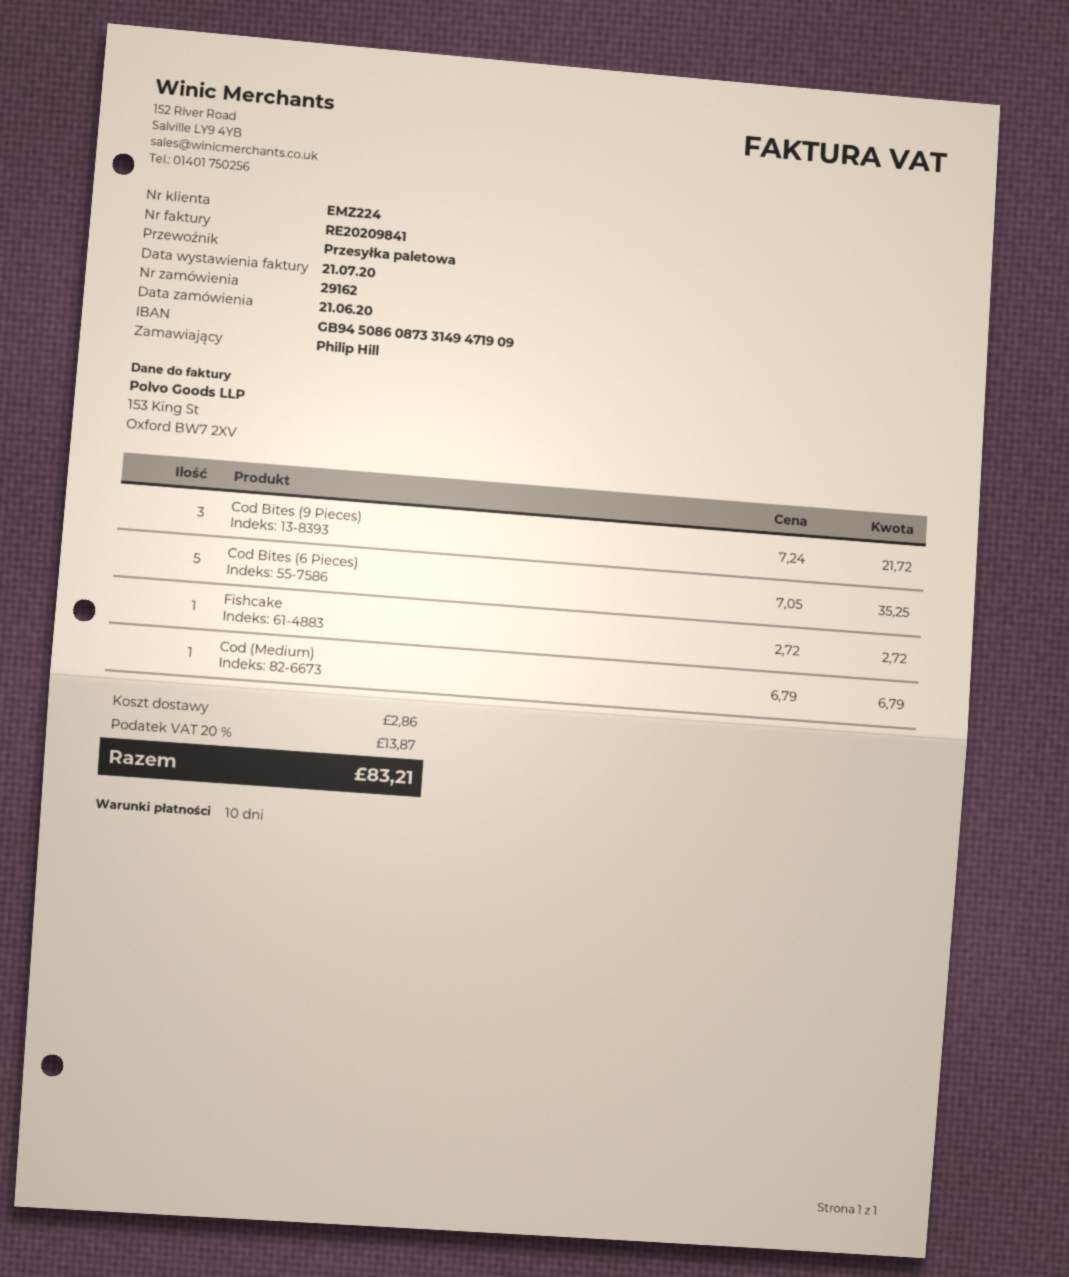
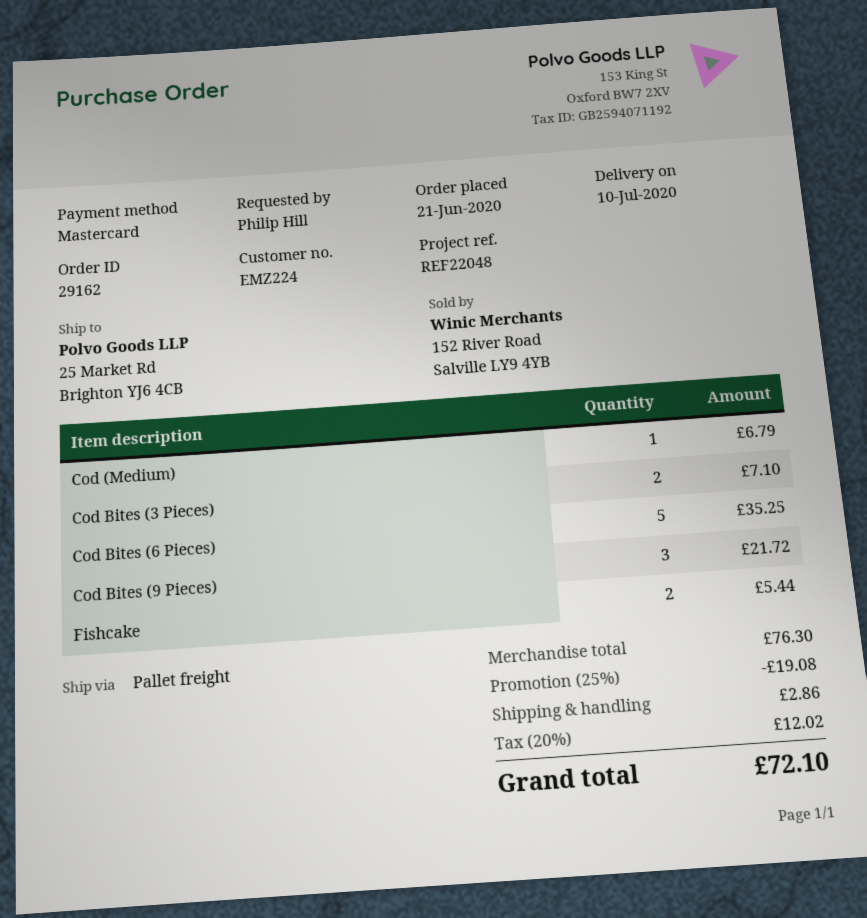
Fishcake: 1 for 2.72 -> 2 for 5.44
Cod Bites (3 Pieces): none -> 2 for 7.10
discount: none -> 25% = 19.08
tax: 20% = 13.87 -> 20% = 12.02
total: 83.21 -> 72.10

